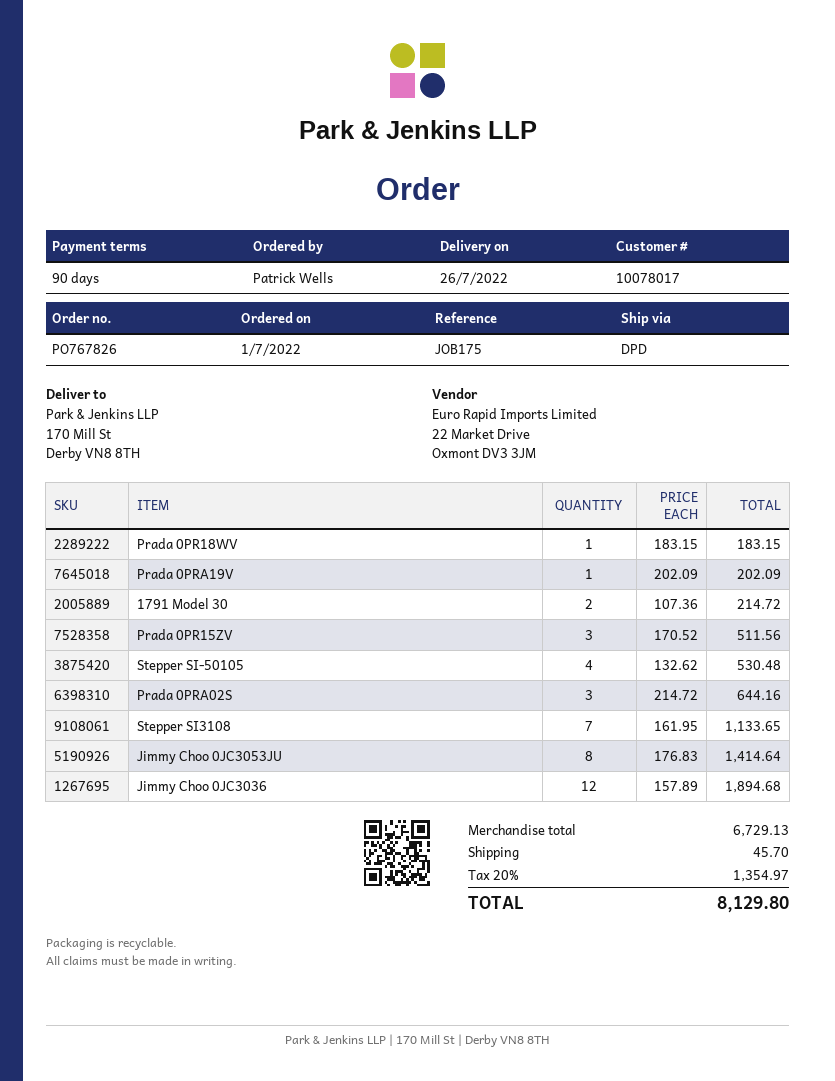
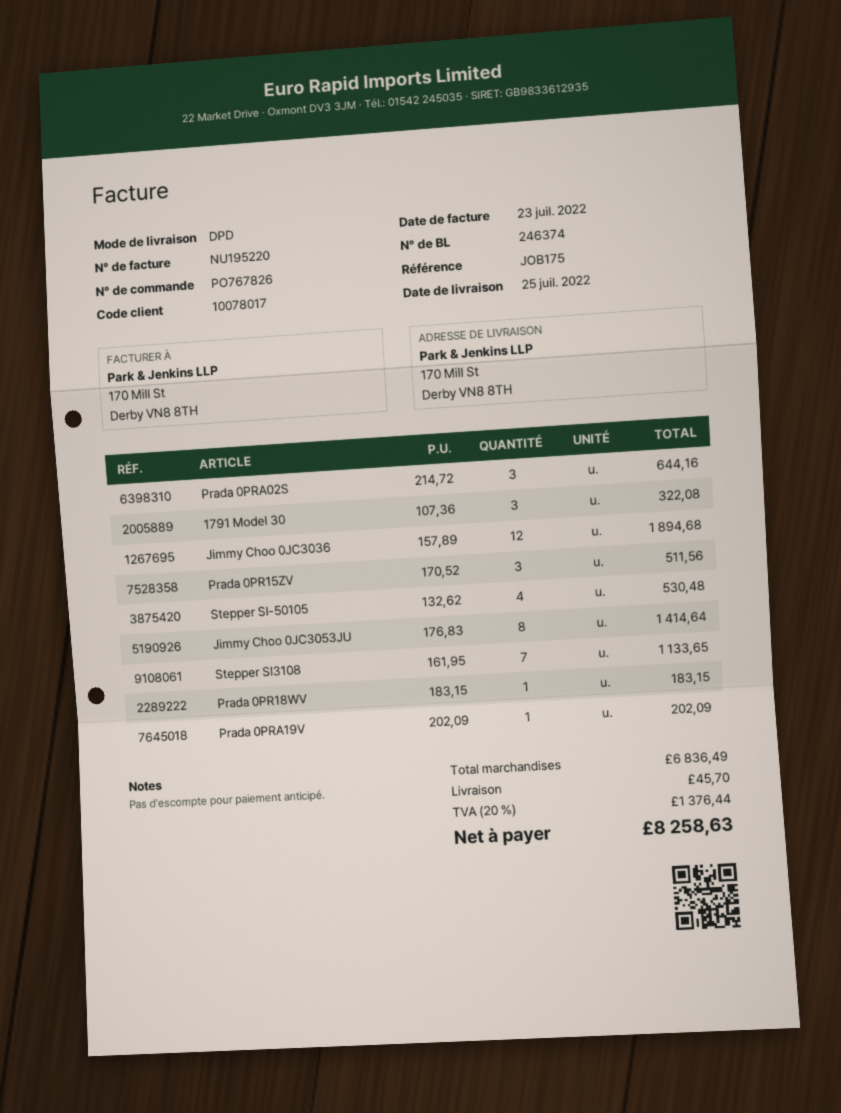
delivery date: 2022-07-26 -> 2022-07-25
1791 Model 30: 2 x 107.36 = 214.72 -> 3 x 107.36 = 322.08
subtotal: 6729.13 -> 6836.49
tax: 20% = 1354.97 -> 20% = 1376.44
total: 8129.80 -> 8258.63

